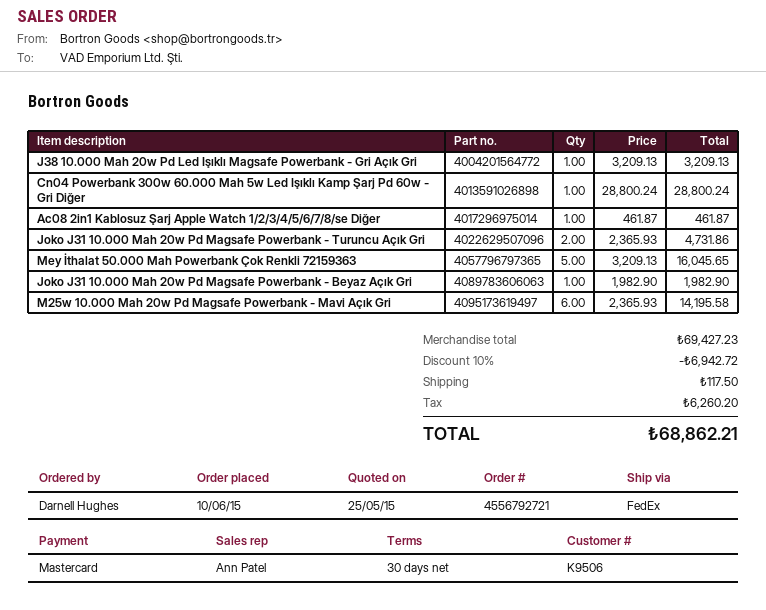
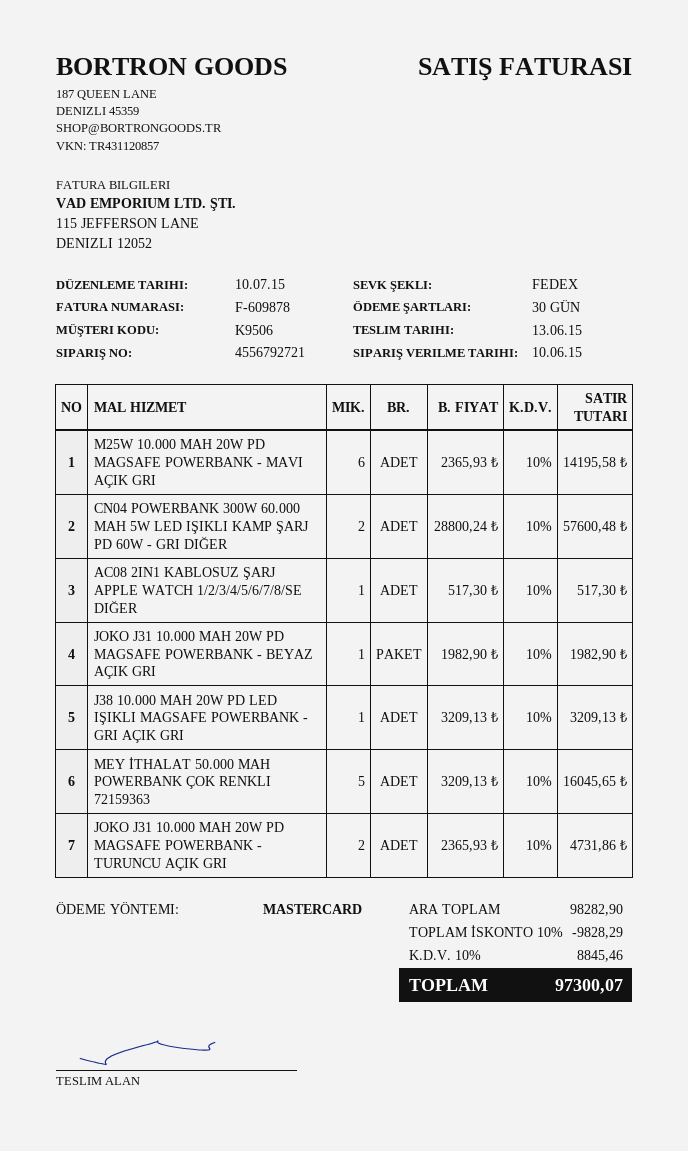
Cn04 Powerbank 300w 60.000 Mah 5w Led Işıklı Kamp Şarj Pd 60w - Gri Diğer: 1 x 28800.24 = 28800.24 -> 2 x 28800.24 = 57600.48
Ac08 2in1 Kablosuz Şarj Apple Watch 1/2/3/4/5/6/7/8/se Diğer: 1 x 461.87 = 461.87 -> 1 x 517.30 = 517.30
subtotal: 69427.23 -> 98282.90
discount: 10% = 6942.72 -> 10% = 9828.29
shipping: 117.50 -> none
tax: 6260.20 -> 8845.46
total: 68862.21 -> 97300.07

